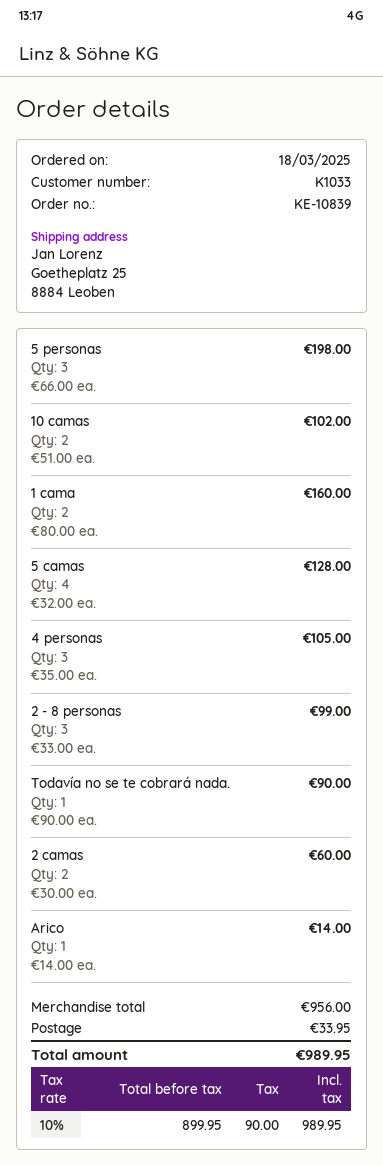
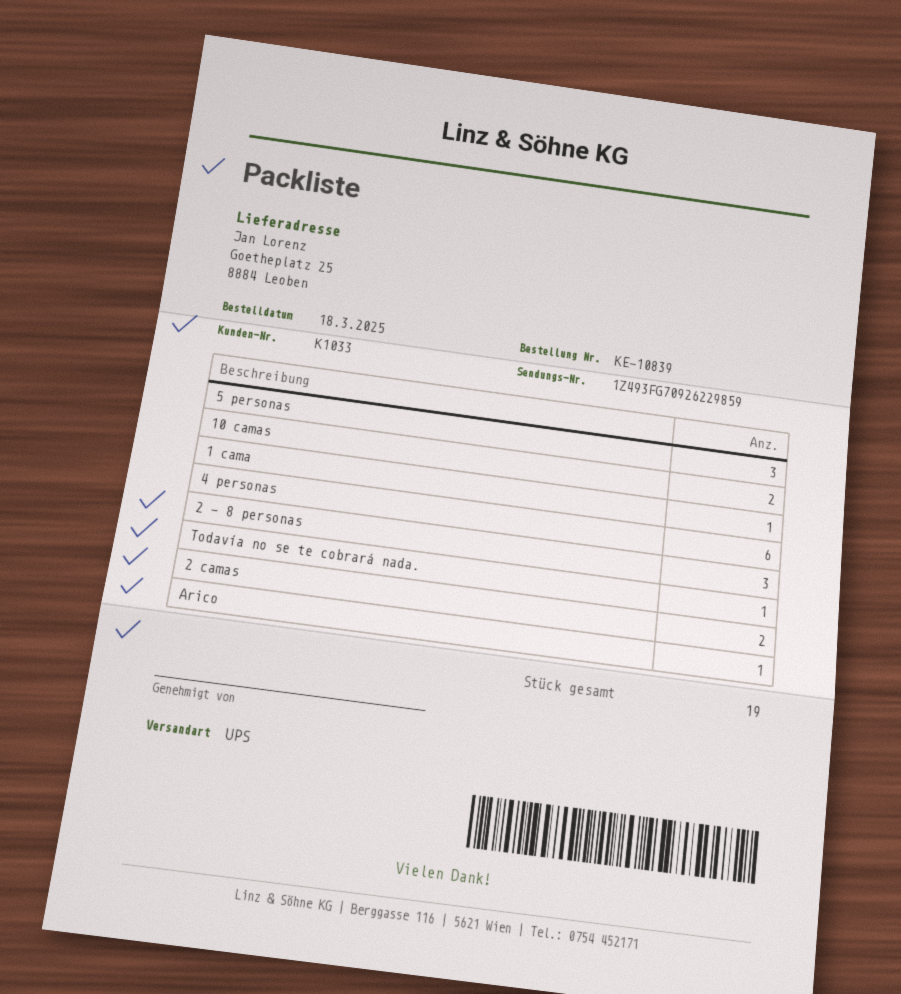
1 cama: 2 -> 1
5 camas: 4 -> none
4 personas: 3 -> 6

